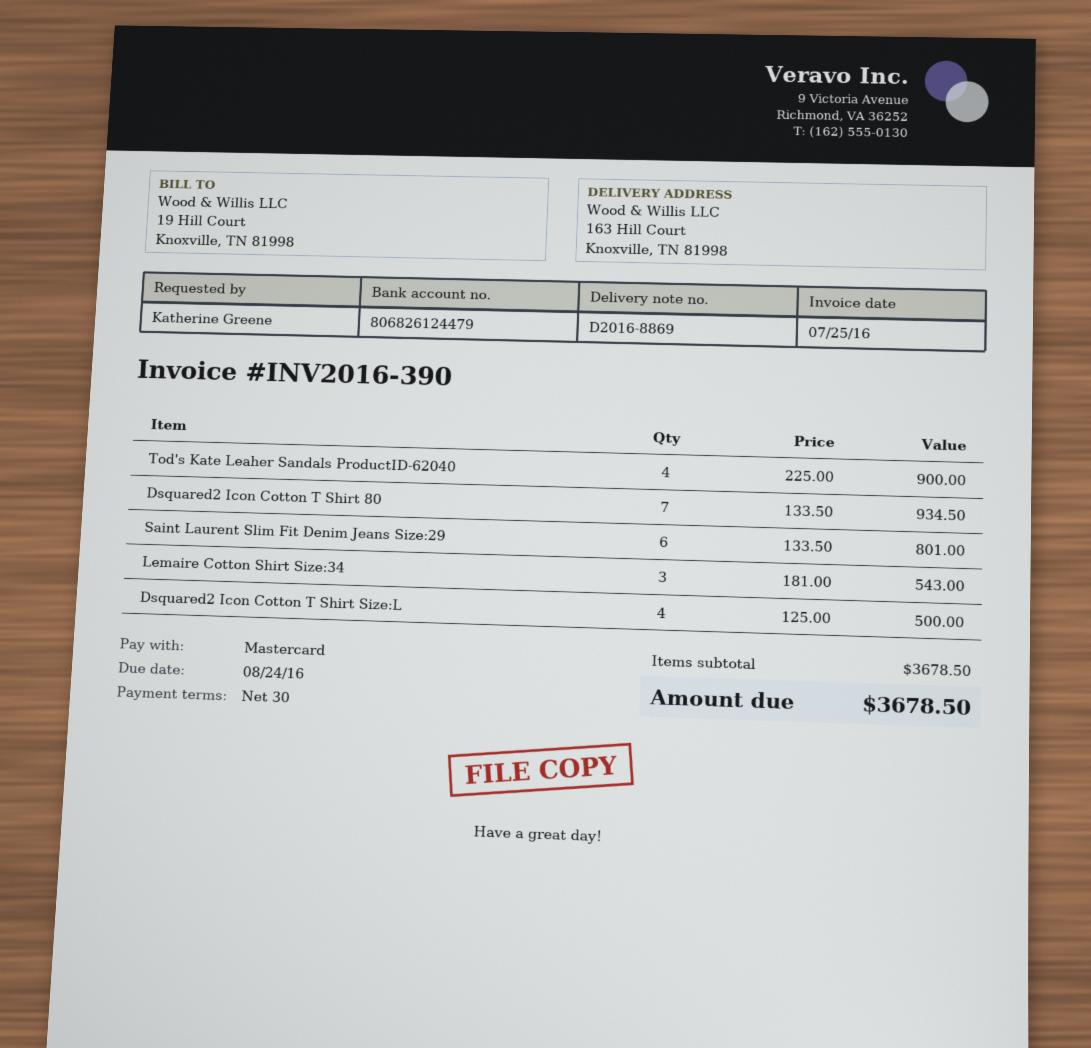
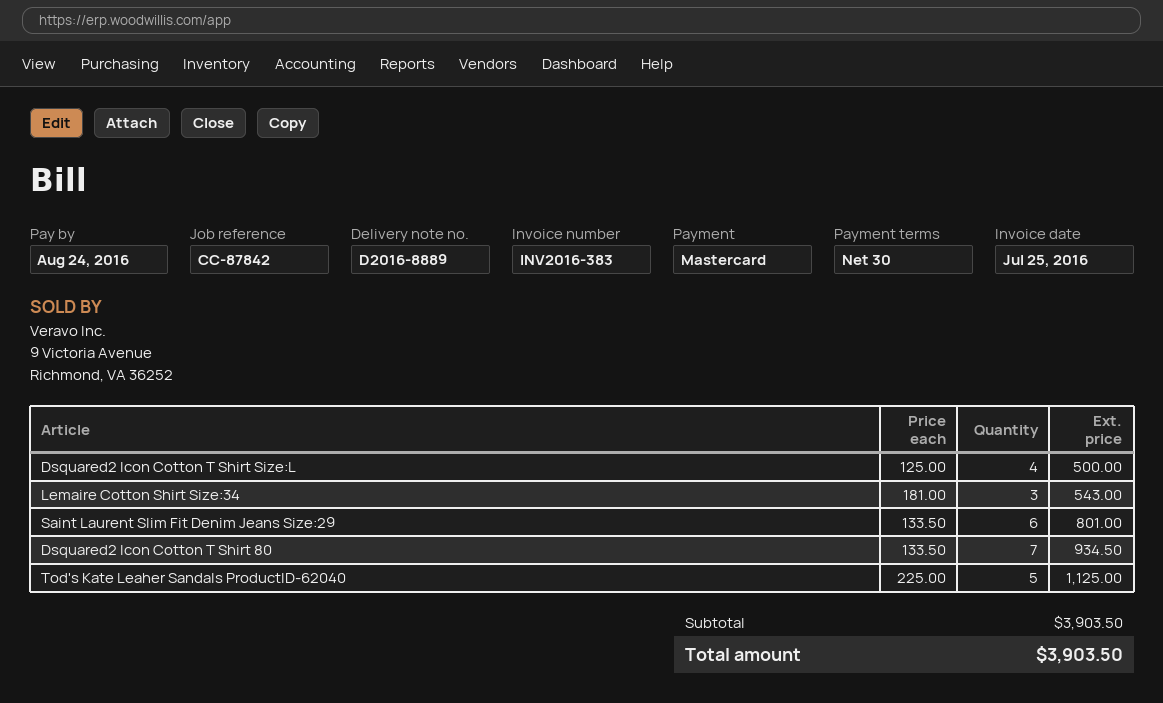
delivery note number: D2016-8869 -> D2016-8889
invoice number: INV2016-390 -> INV2016-383
Tod's Kate Leaher Sandals ProductID-62040: 4 x 225.00 = 900.00 -> 5 x 225.00 = 1125.00
subtotal: 3678.50 -> 3903.50
total: 3678.50 -> 3903.50

